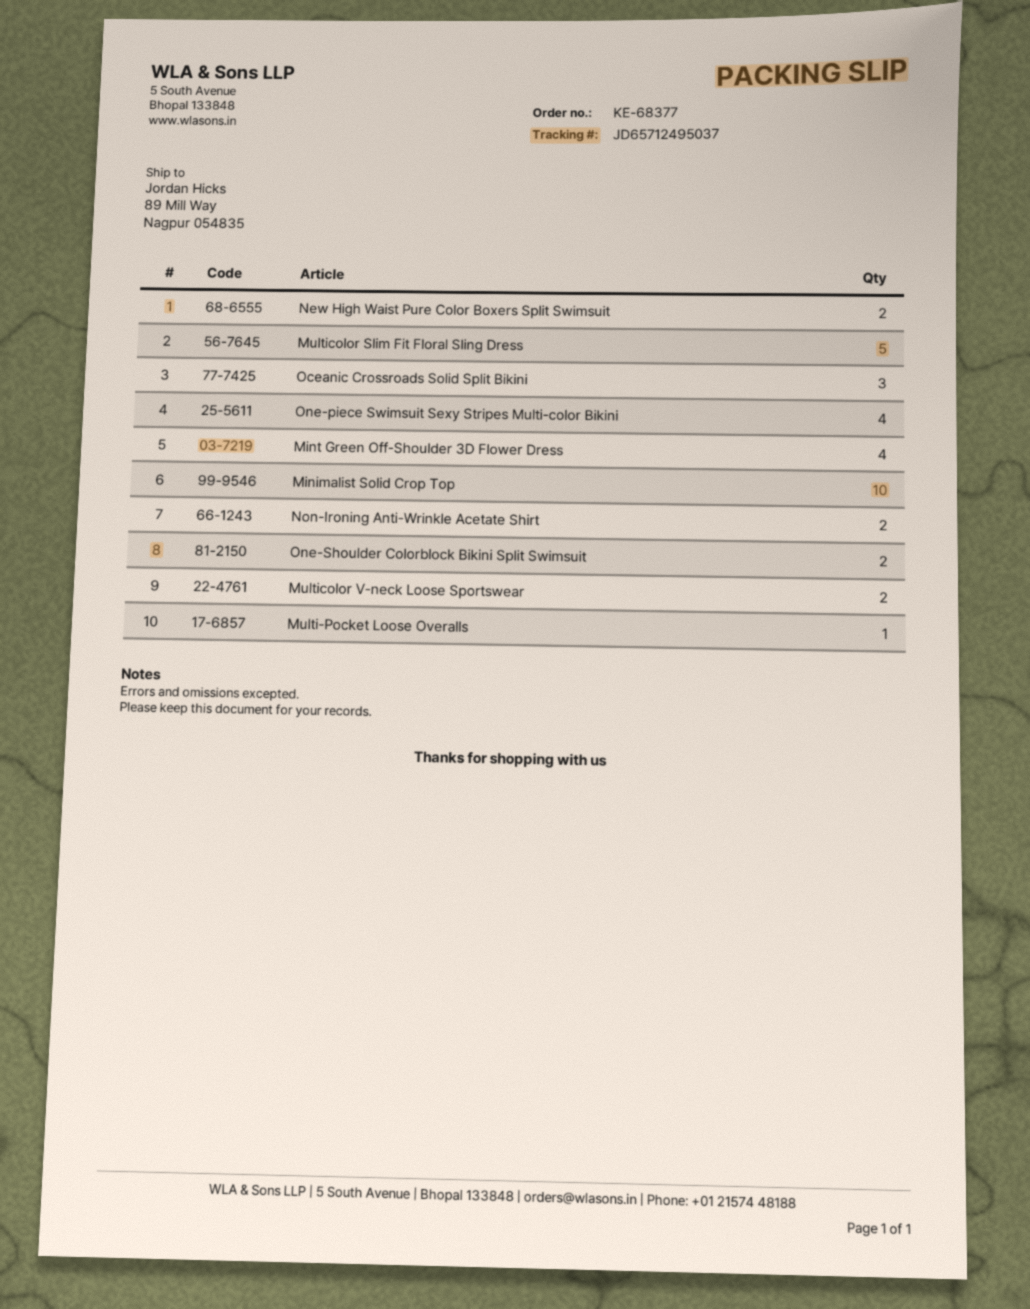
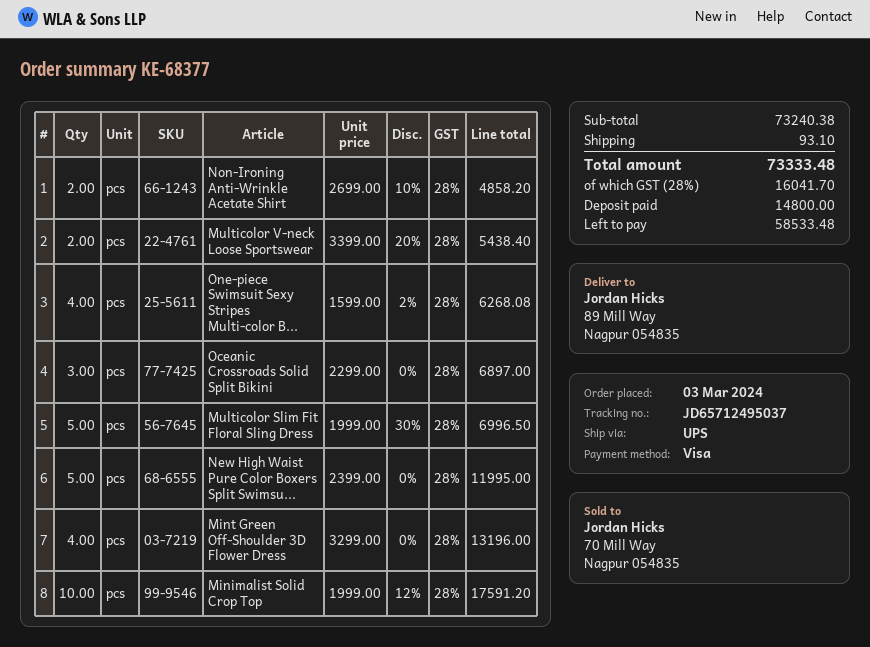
New High Waist Pure Color Boxers Split Swimsuit: 2 -> 5
One-Shoulder Colorblock Bikini Split Swimsuit: 2 -> none
Multi-Pocket Loose Overalls: 1 -> none

